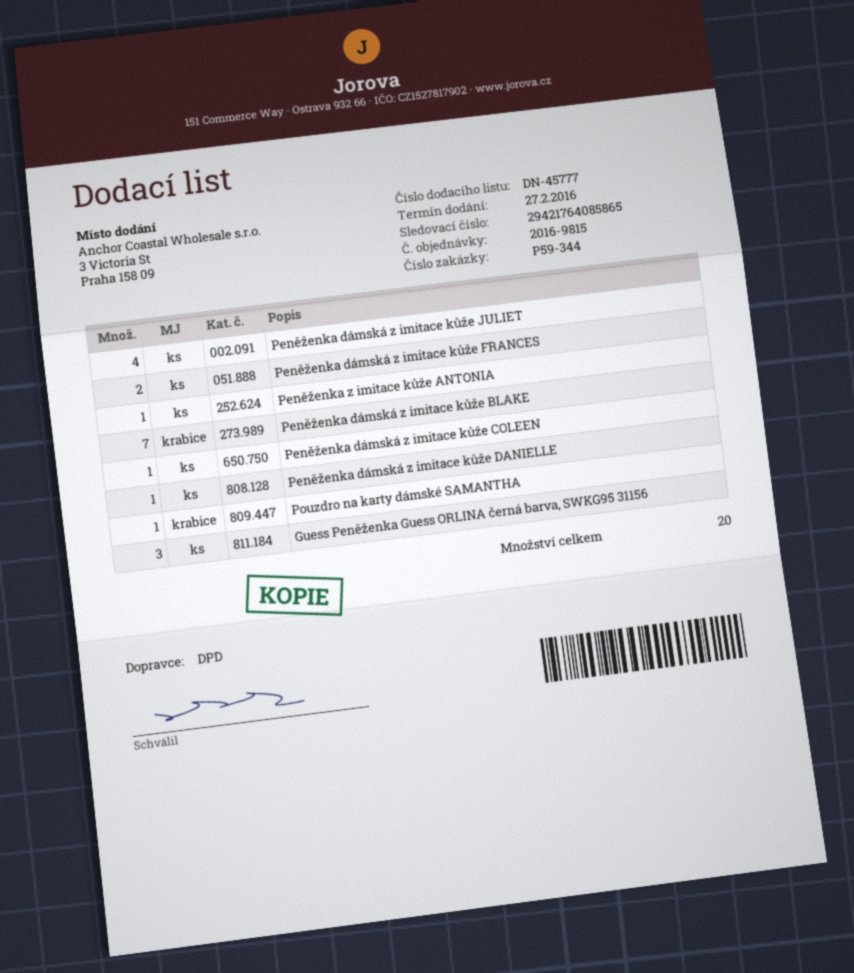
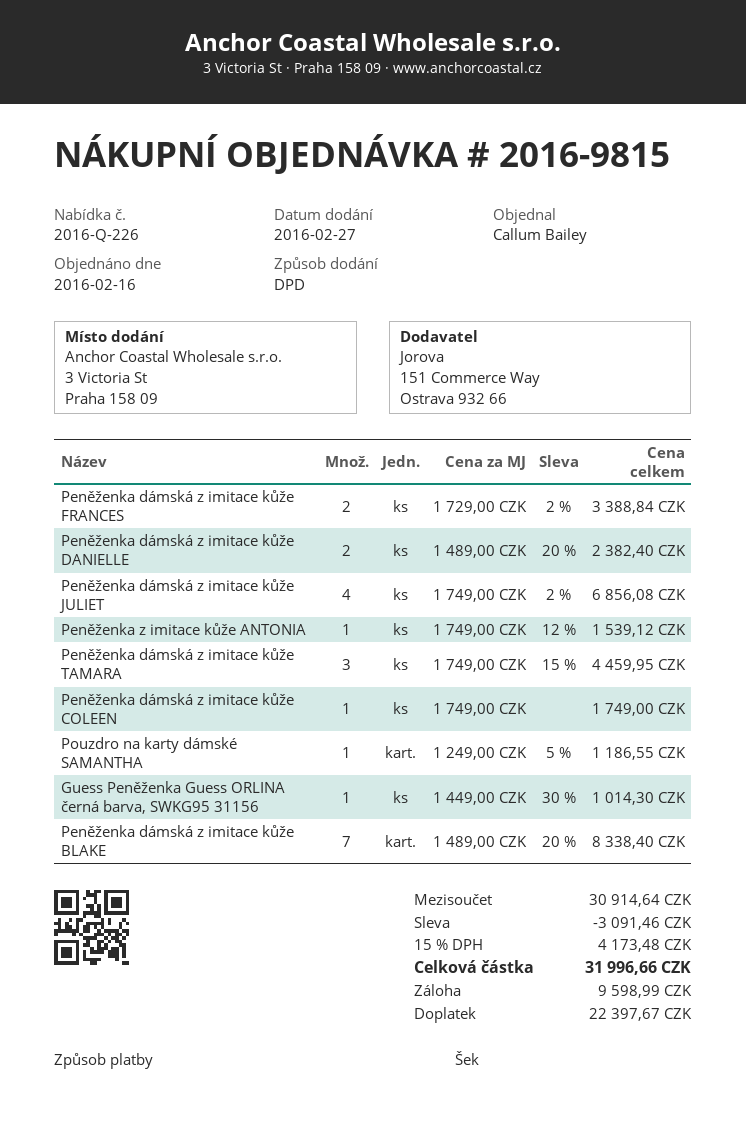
Peněženka dámská z imitace kůže DANIELLE: 1 -> 2
Guess Peněženka Guess ORLINA černá barva, SWKG95 31156: 3 -> 1
Peněženka dámská z imitace kůže TAMARA: none -> 3

